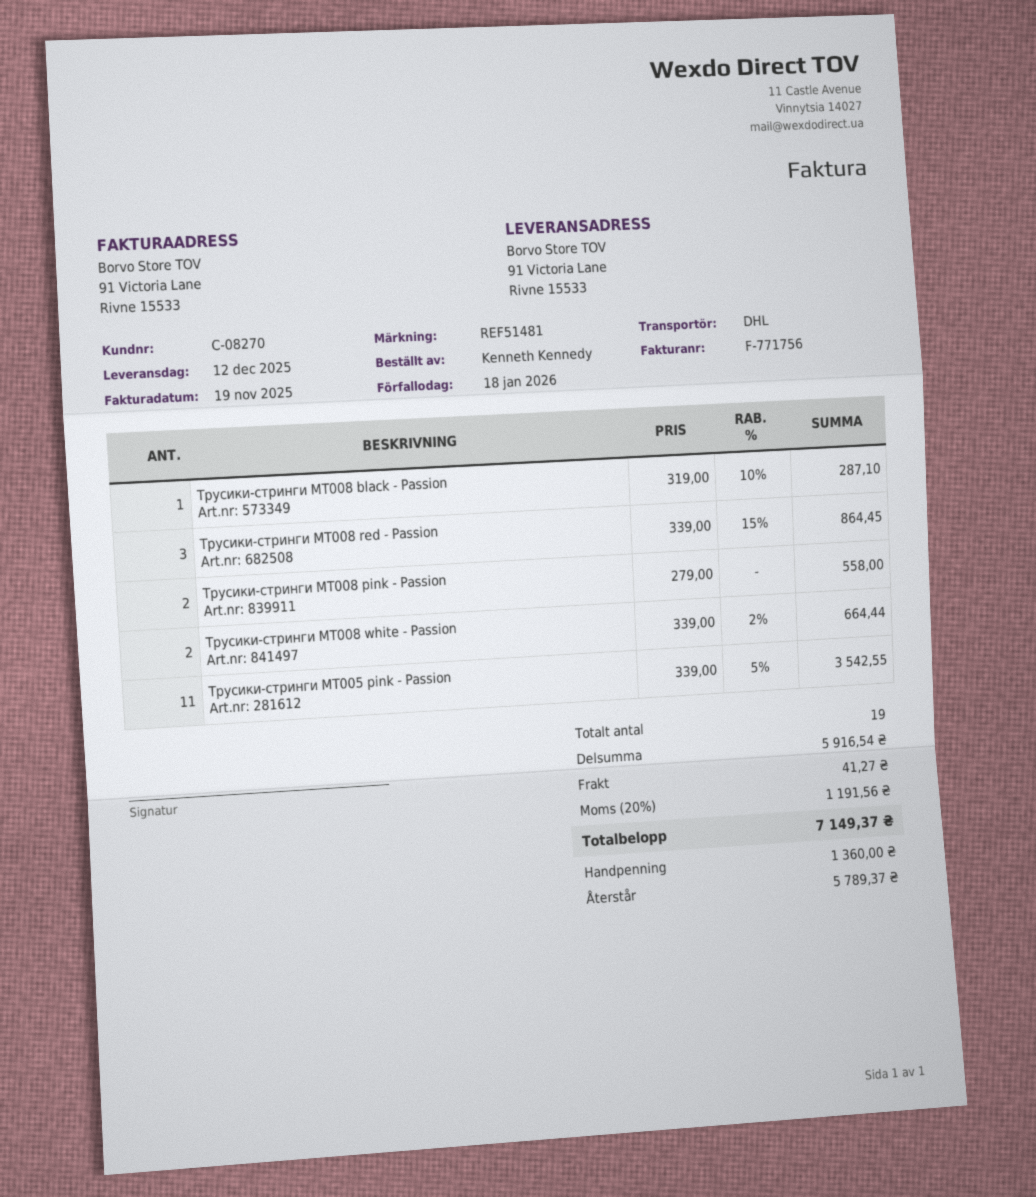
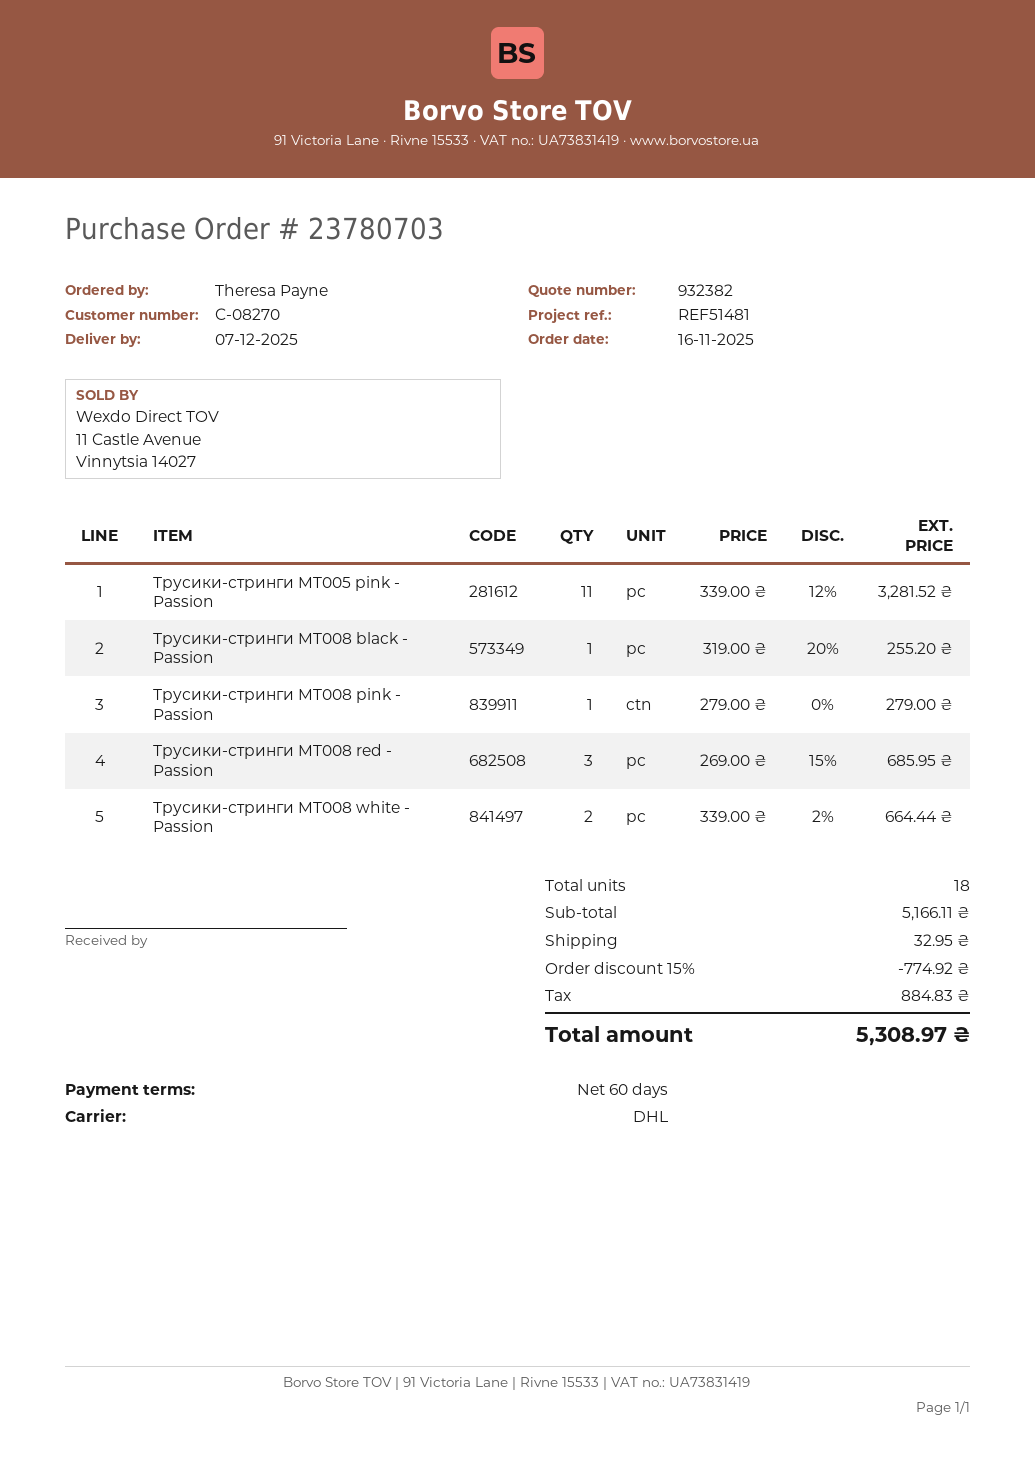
delivery date: 2025-12-12 -> 2025-12-07
ordered by: Kenneth Kennedy -> Theresa Payne
Трусики-стринги MT008 black - Passion: 1 x 319.00 - 10% = 287.10 -> 1 x 319.00 - 20% = 255.20
Трусики-стринги MT008 red - Passion: 3 x 339.00 - 15% = 864.45 -> 3 x 269.00 - 15% = 685.95
Трусики-стринги MT008 pink - Passion: 2 x 279.00 = 558.00 -> 1 x 279.00 = 279.00
Трусики-стринги MT005 pink - Passion: 11 x 339.00 - 5% = 3542.55 -> 11 x 339.00 - 12% = 3281.52
total quantity: 19 -> 18
subtotal: 5916.54 -> 5166.11
discount: none -> 15% = 774.92
shipping: 41.27 -> 32.95
tax: 1191.56 -> 884.83
total: 7149.37 -> 5308.97

